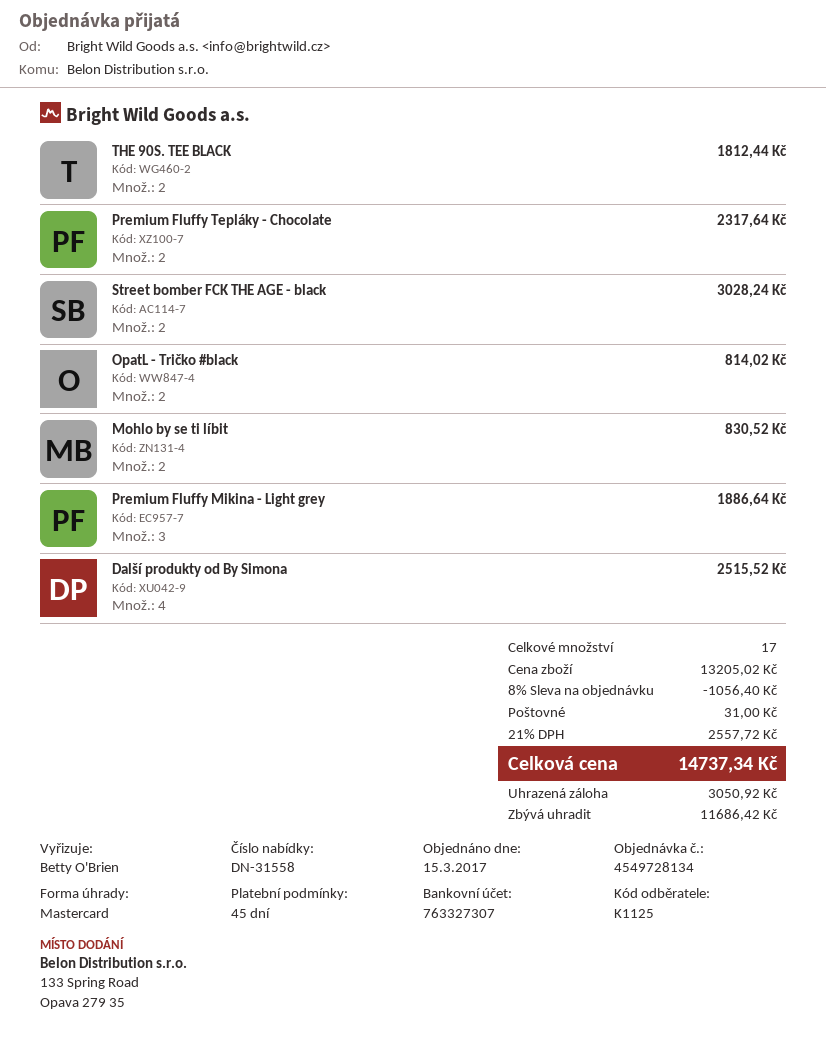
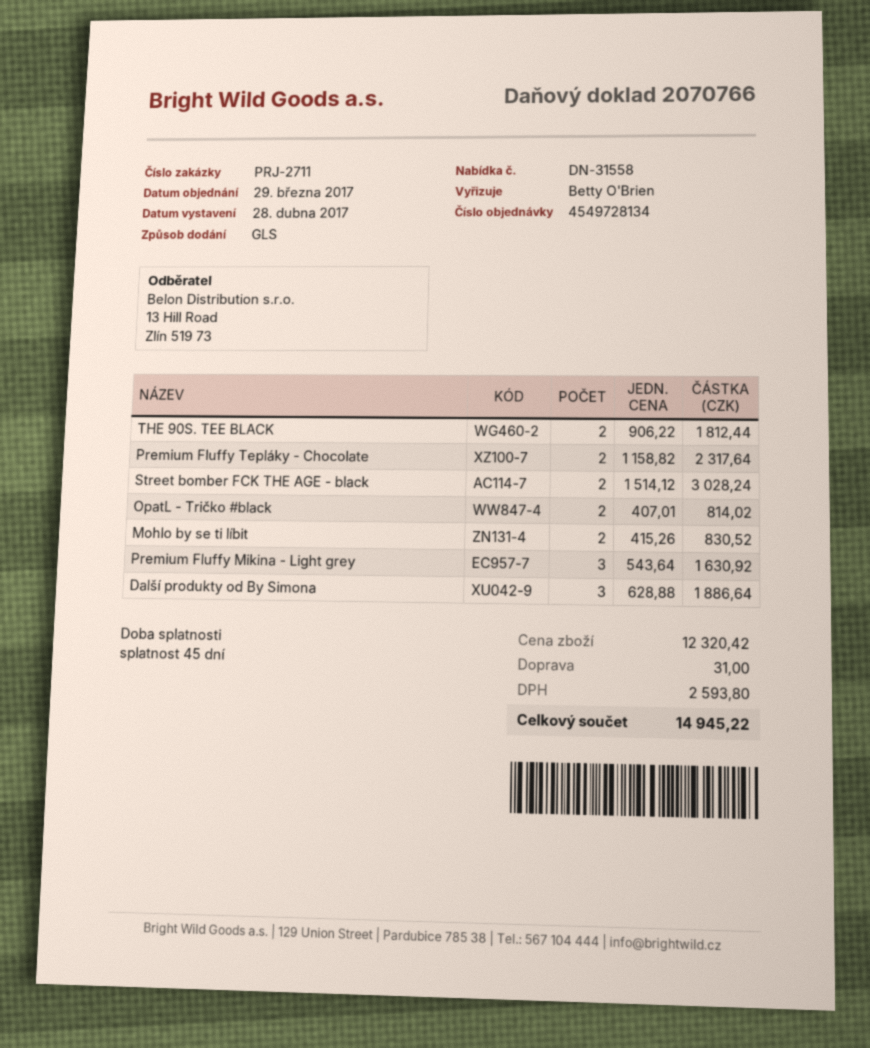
order date: 2017-03-15 -> 2017-03-29
Premium Fluffy Mikina - Light grey: 3 for 1886.64 -> 3 for 1630.92
Další produkty od By Simona: 4 for 2515.52 -> 3 for 1886.64
subtotal: 13205.02 -> 12320.42
discount: 8% = 1056.40 -> none
tax: 2557.72 -> 2593.80
total: 14737.34 -> 14945.22

